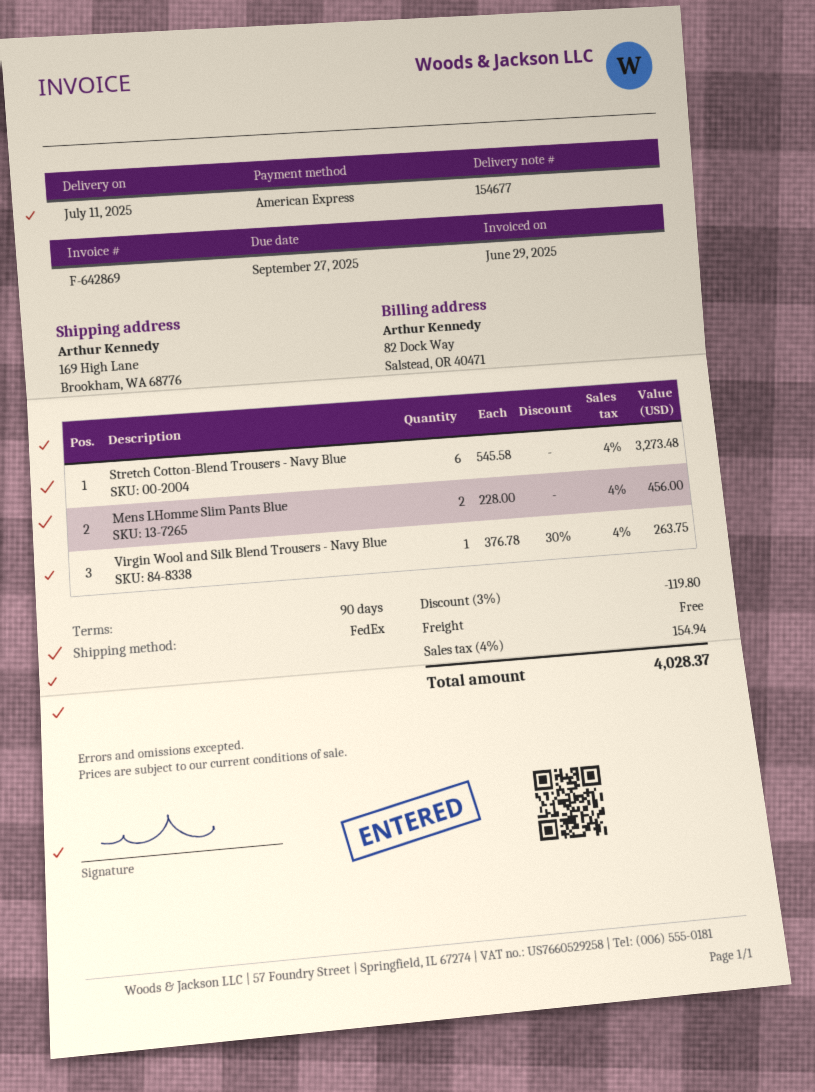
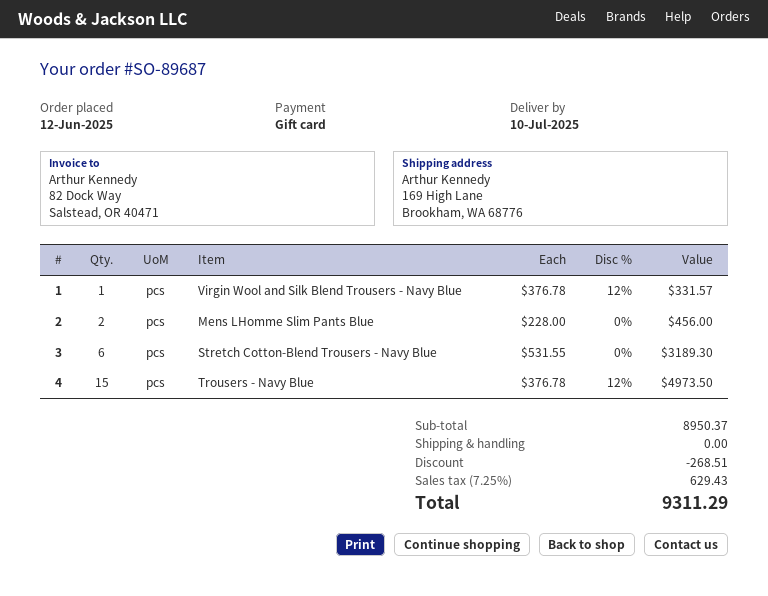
delivery date: 2025-07-11 -> 2025-07-10
payment method: American Express -> gift card
Stretch Cotton-Blend Trousers - Navy Blue: 6 x 545.58 = 3273.48 -> 6 x 531.55 = 3189.30
Virgin Wool and Silk Blend Trousers - Navy Blue: 1 x 376.78 - 30% = 263.75 -> 1 x 376.78 - 12% = 331.57
Trousers - Navy Blue: none -> 15 x 376.78 - 12% = 4973.50
discount: 119.80 -> 268.51
tax: 4% = 154.94 -> 7.25% = 629.43
total: 4028.37 -> 9311.29

